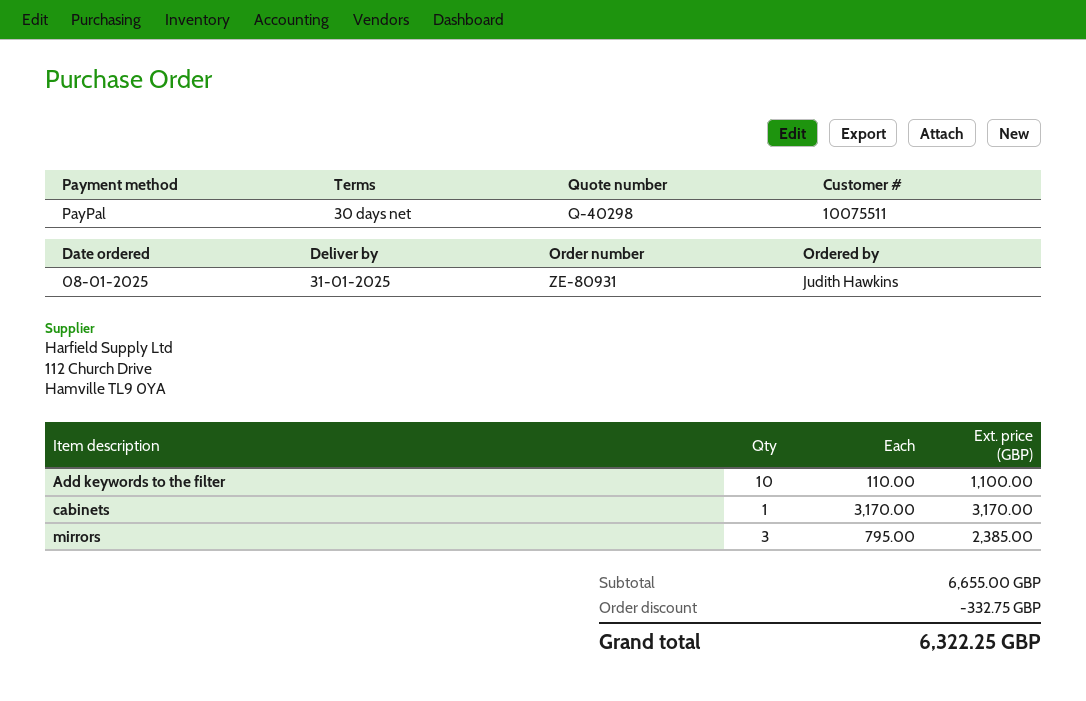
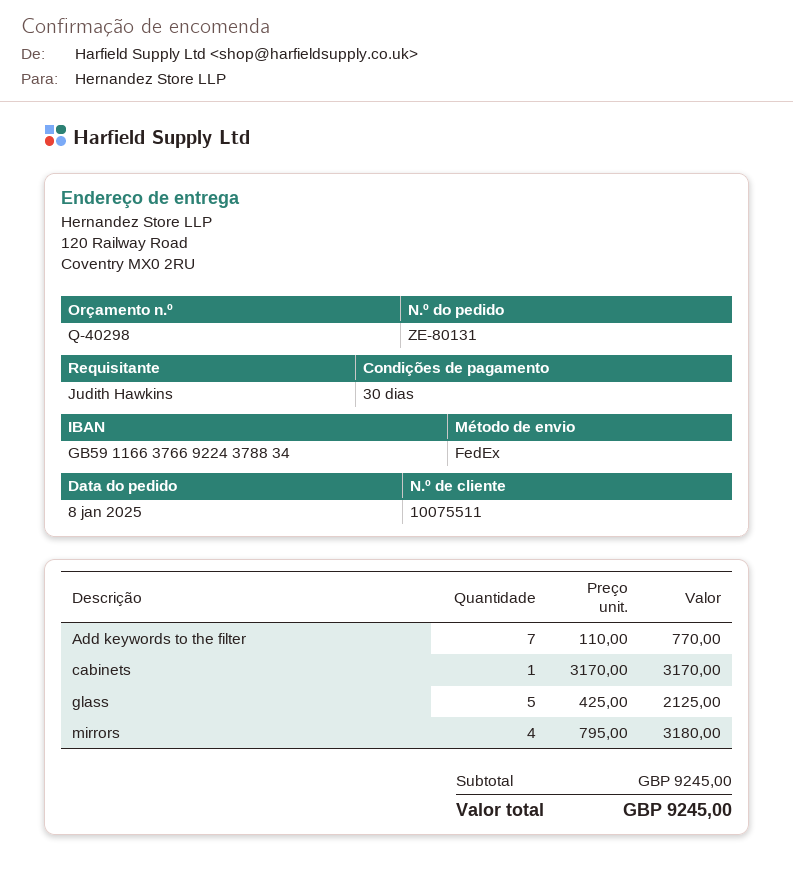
order number: ZE-80931 -> ZE-80131
Add keywords to the filter: 10 x 110.00 = 1100.00 -> 7 x 110.00 = 770.00
mirrors: 3 x 795.00 = 2385.00 -> 4 x 795.00 = 3180.00
glass: none -> 5 x 425.00 = 2125.00
subtotal: 6655.00 -> 9245.00
discount: 332.75 -> none
total: 6322.25 -> 9245.00

